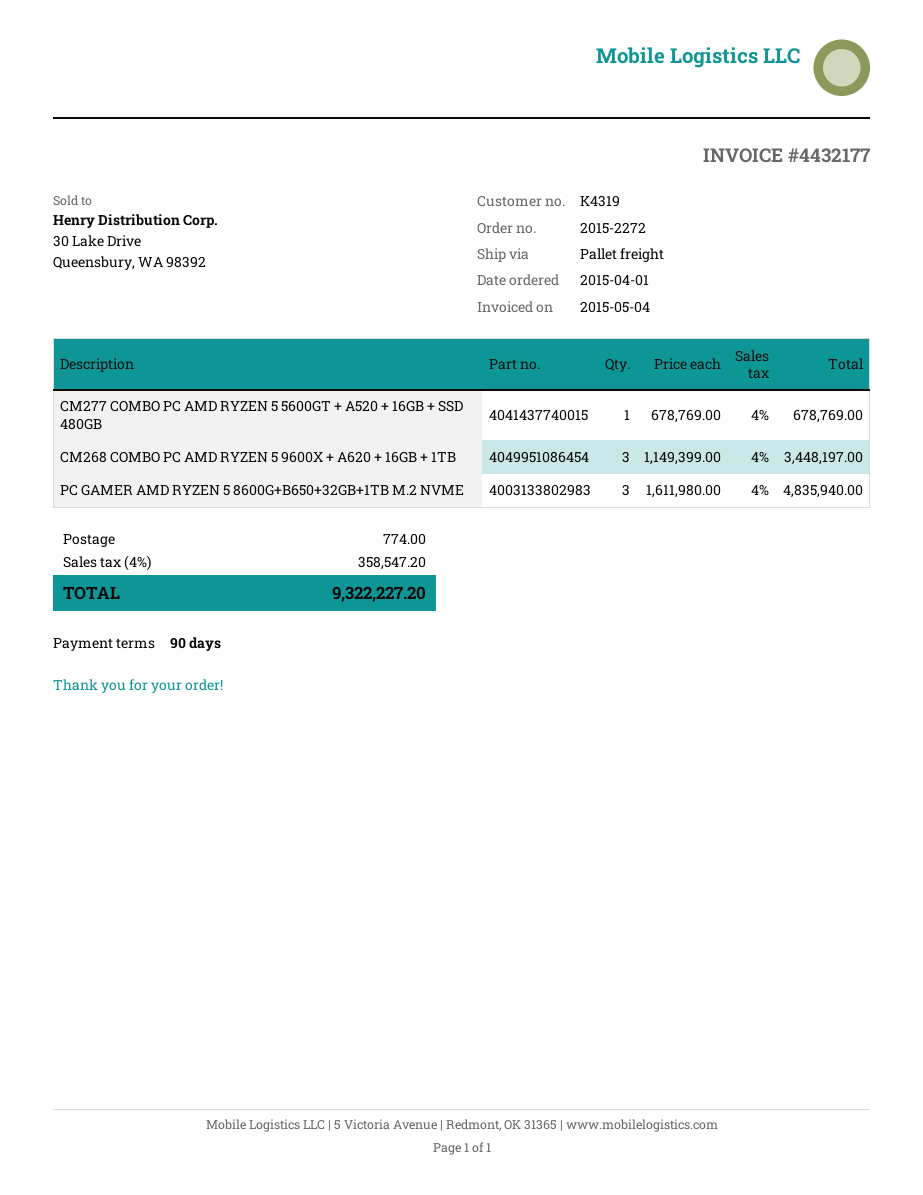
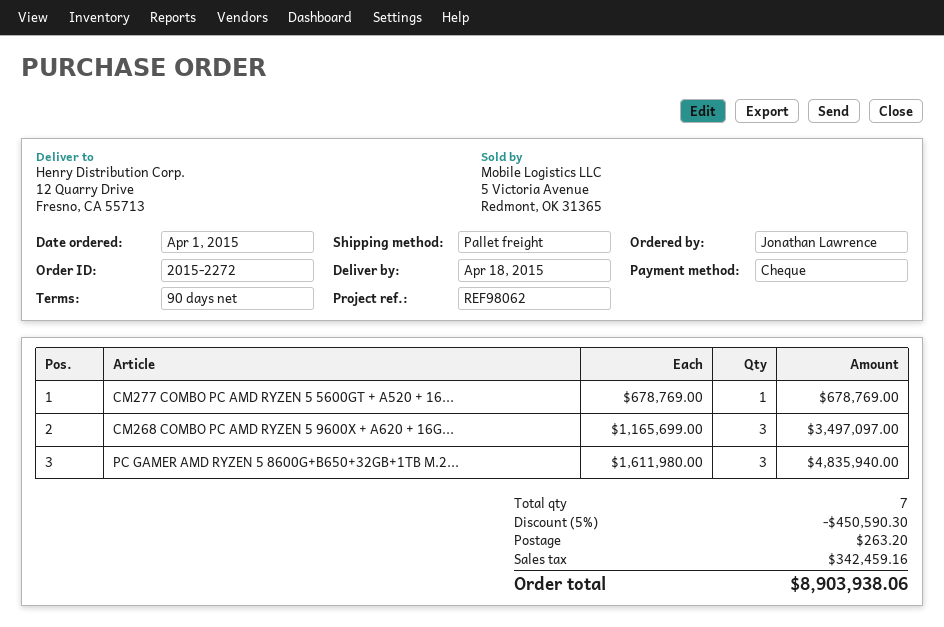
CM268 COMBO PC AMD RYZEN 5 9600X + A620 + 16GB + 1TB: 3 x 1149399.00 = 3448197.00 -> 3 x 1165699.00 = 3497097.00
discount: none -> 5% = 450590.30
shipping: 774.00 -> 263.20
tax: 358547.20 -> 342459.16
total: 9322227.20 -> 8903938.06

